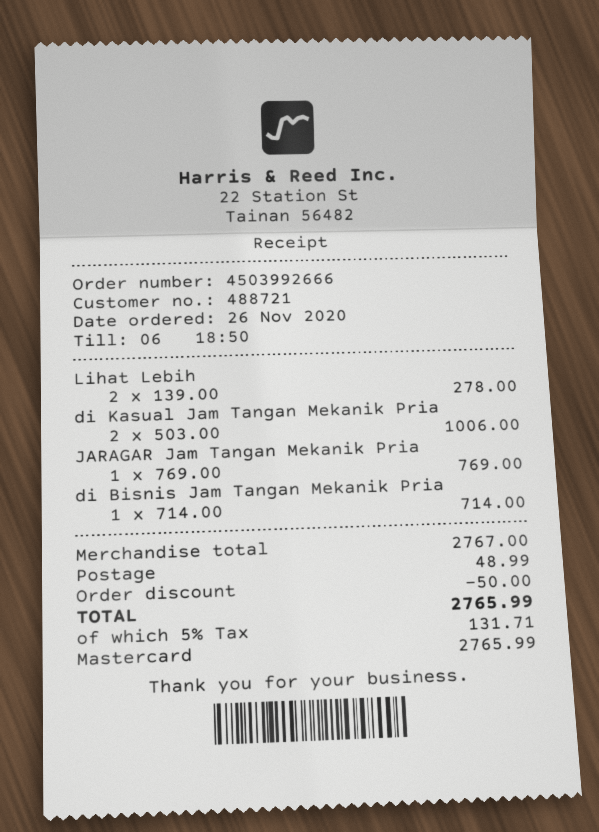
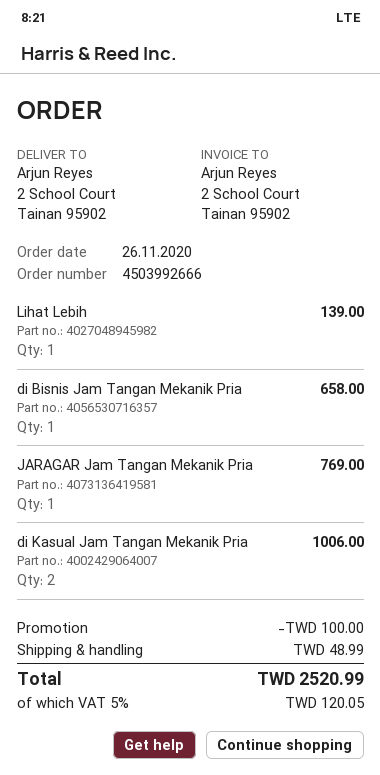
Lihat Lebih: 2 for 278.00 -> 1 for 139.00
di Bisnis Jam Tangan Mekanik Pria: 1 for 714.00 -> 1 for 658.00
discount: 50.00 -> 100.00
tax: 5% = 131.71 -> 5% = 120.05
total: 2765.99 -> 2520.99

